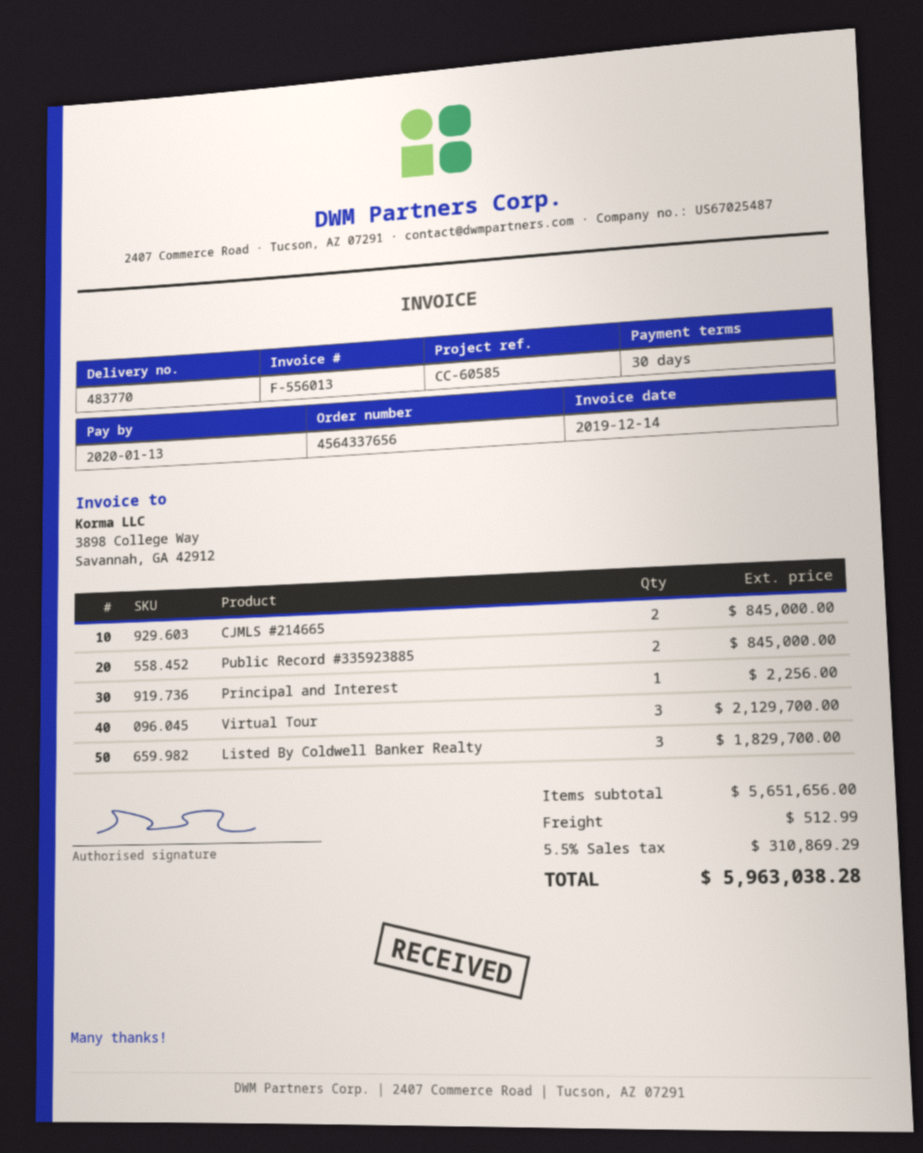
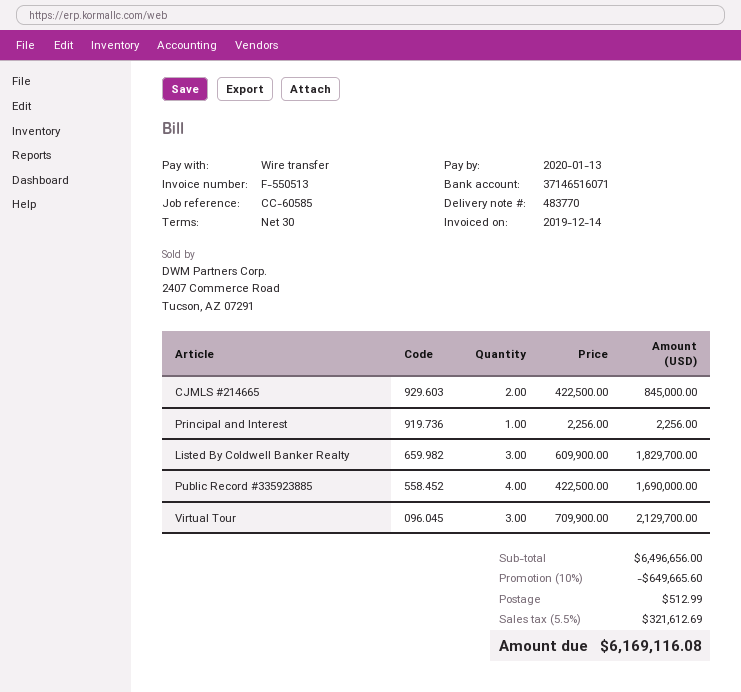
invoice number: F-556013 -> F-550513
Public Record #335923885: 2 for 845000.00 -> 4 for 1690000.00
subtotal: 5651656.00 -> 6496656.00
discount: none -> 10% = 649665.60
tax: 5.5% = 310869.29 -> 5.5% = 321612.69
total: 5963038.28 -> 6169116.08

